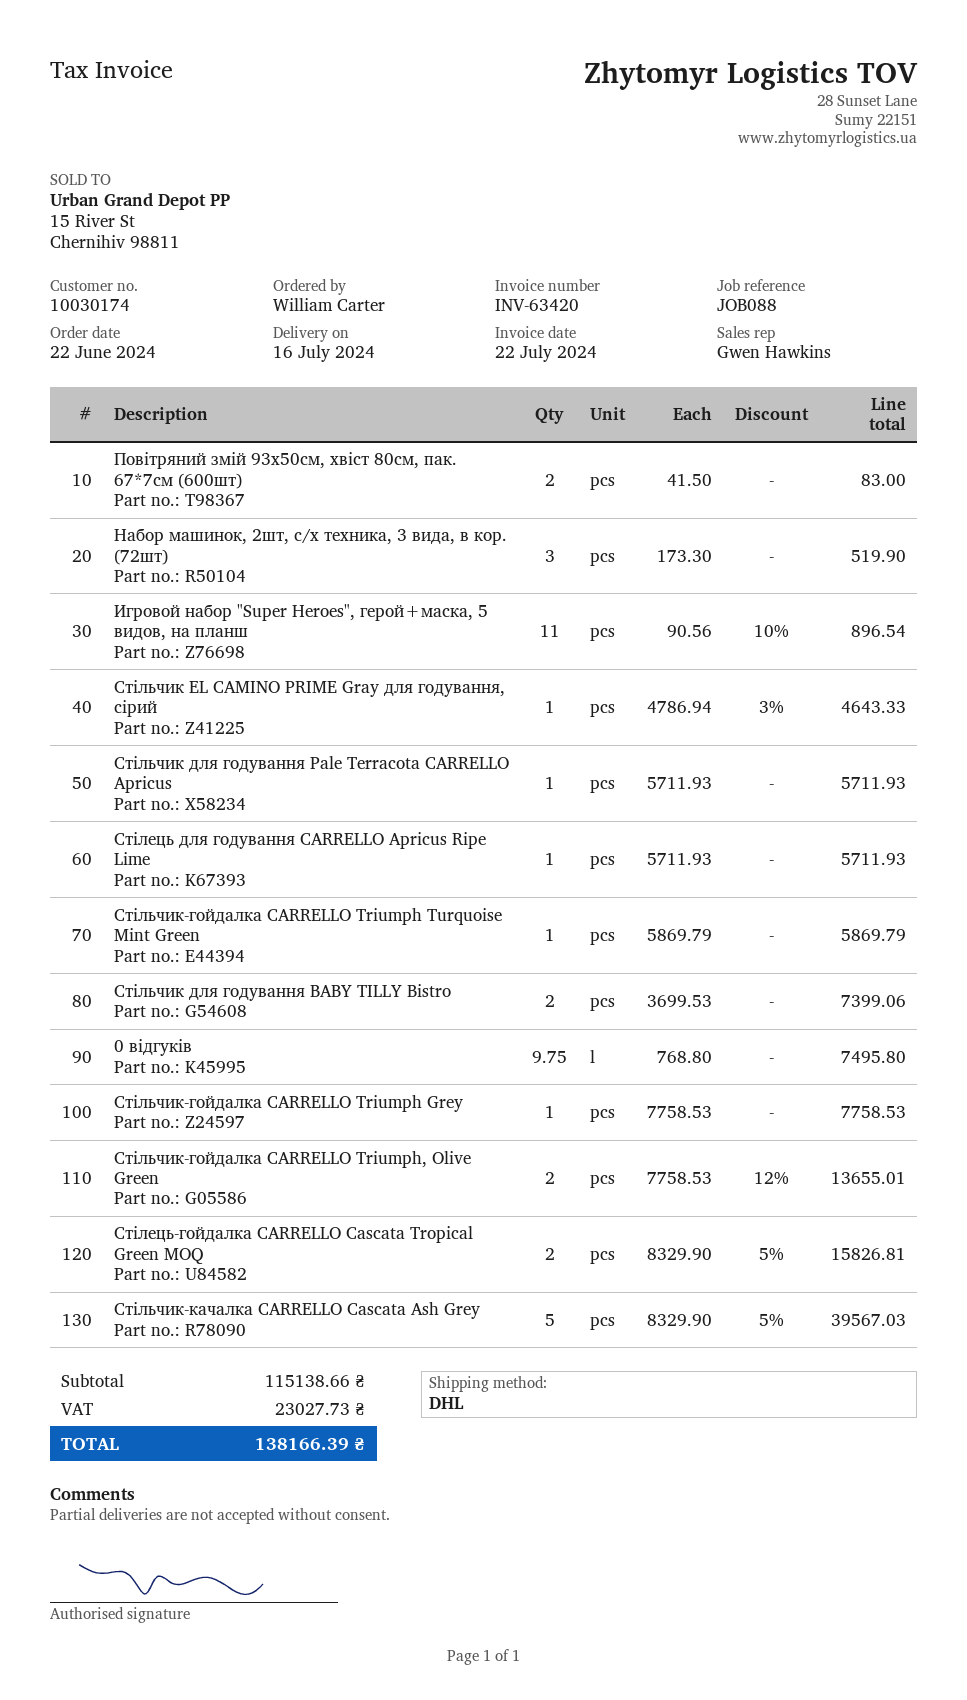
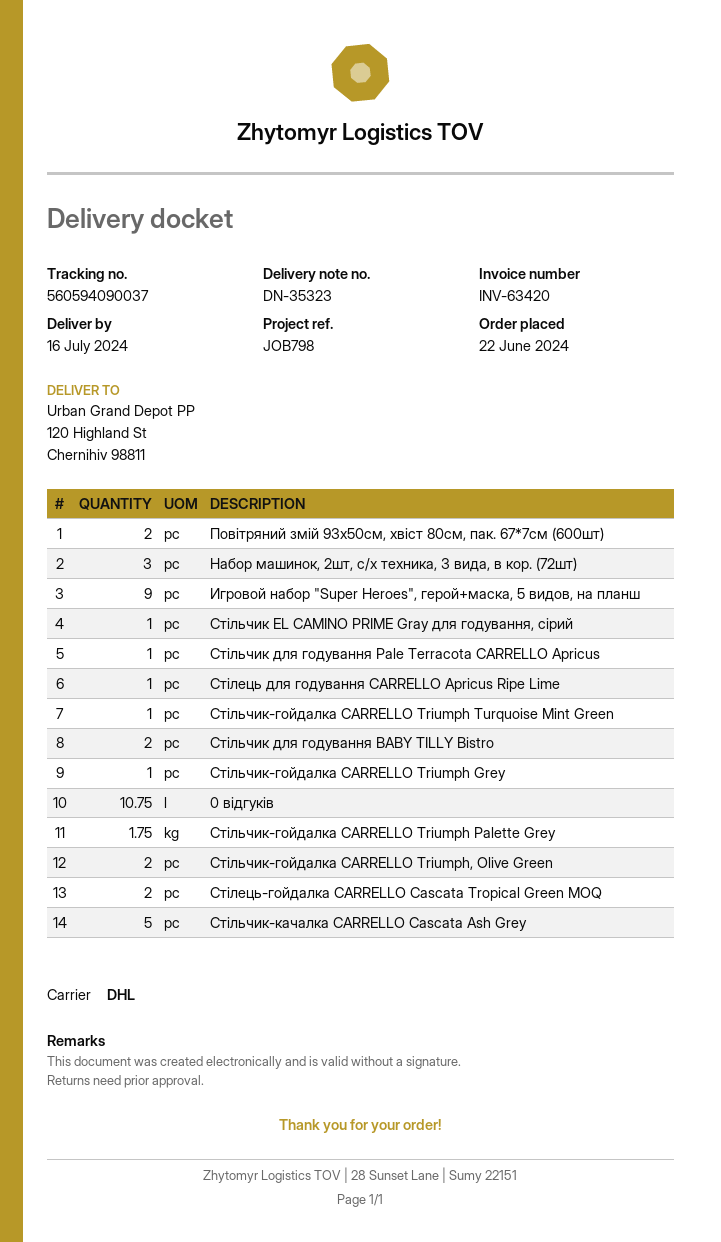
reference: JOB088 -> JOB798
Игровой набор "Super Heroes", герой+маска, 5 видов, на планш: 11 -> 9
0 відгуків: 9.75 -> 10.75
Стільчик-гойдалка CARRELLO Triumph Palette Grey: none -> 1.75

